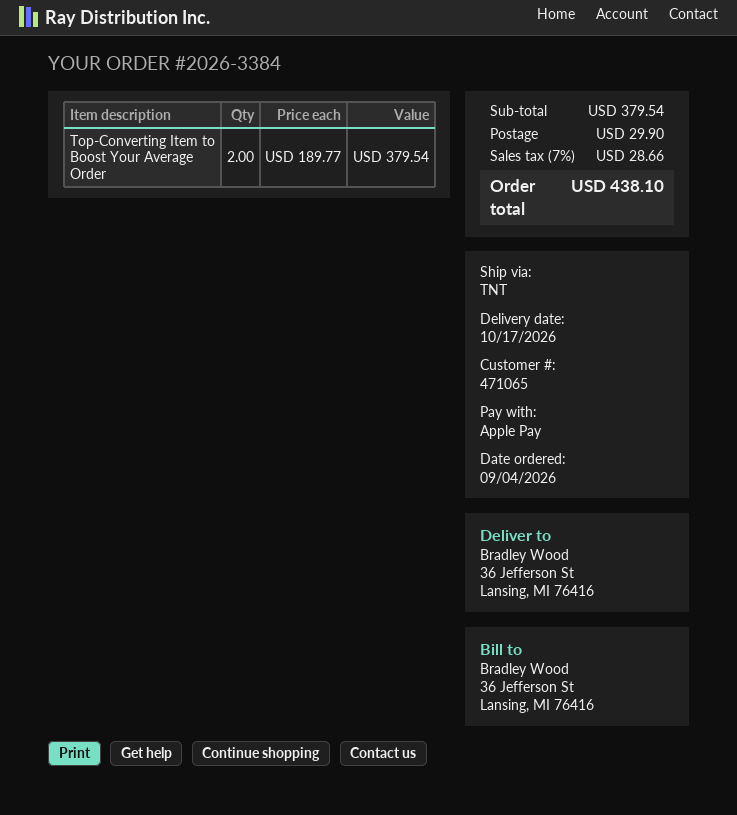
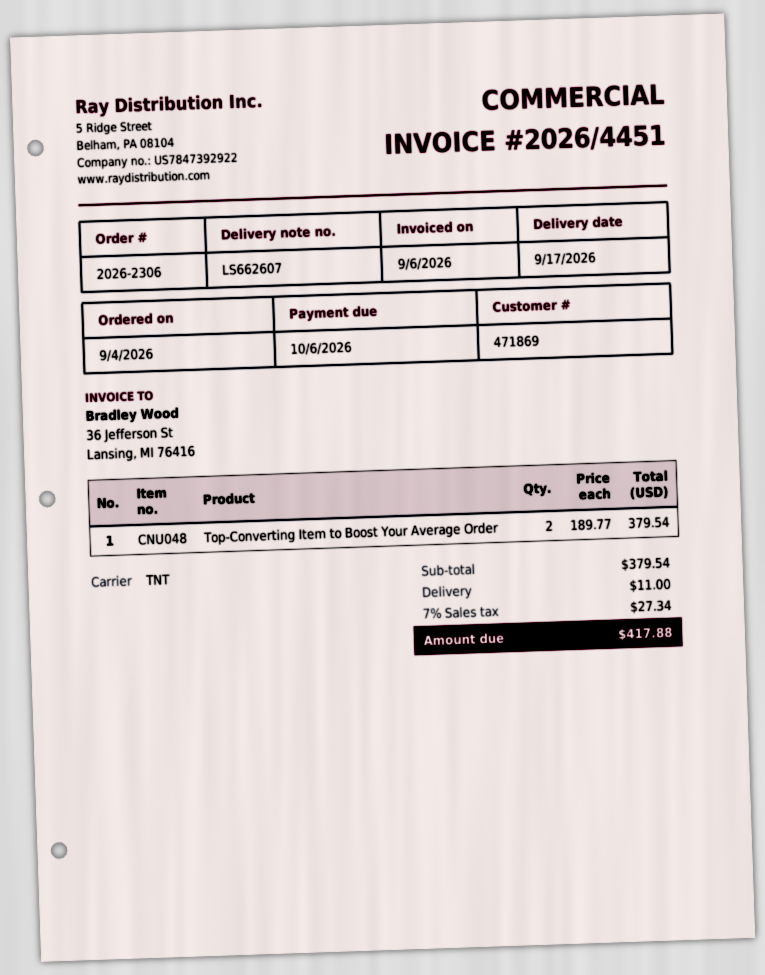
order number: 2026-3384 -> 2026-2306
delivery date: 2026-10-17 -> 2026-09-17
customer number: 471065 -> 471869
shipping: 29.90 -> 11.00
tax: 7% = 28.66 -> 7% = 27.34
total: 438.10 -> 417.88

